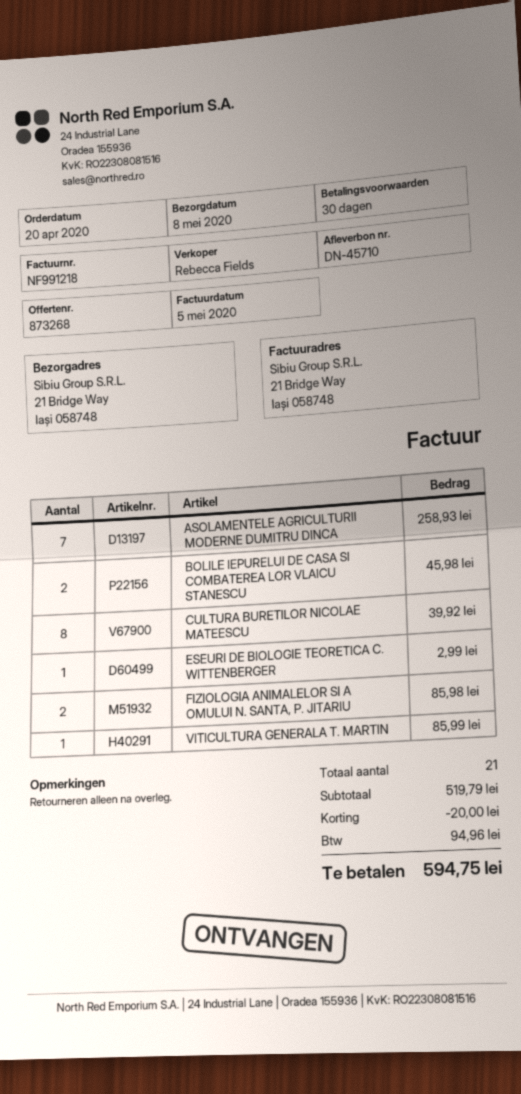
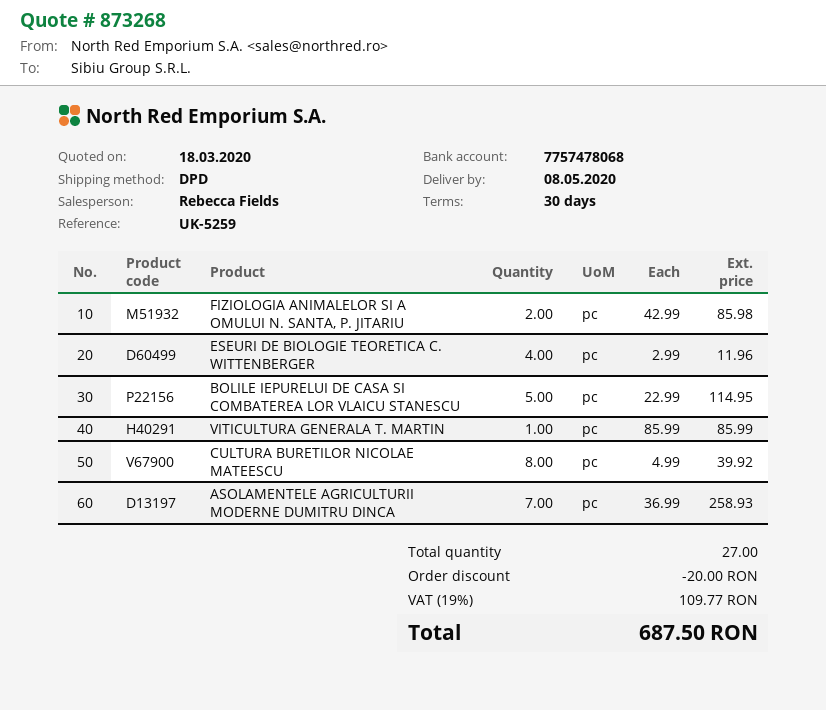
BOLILE IEPURELUI DE CASA SI COMBATEREA LOR VLAICU STANESCU: 2 for 45.98 -> 5 for 114.95
ESEURI DE BIOLOGIE TEORETICA C. WITTENBERGER: 1 for 2.99 -> 4 for 11.96
total quantity: 21 -> 27
tax: 94.96 -> 109.77
total: 594.75 -> 687.50

